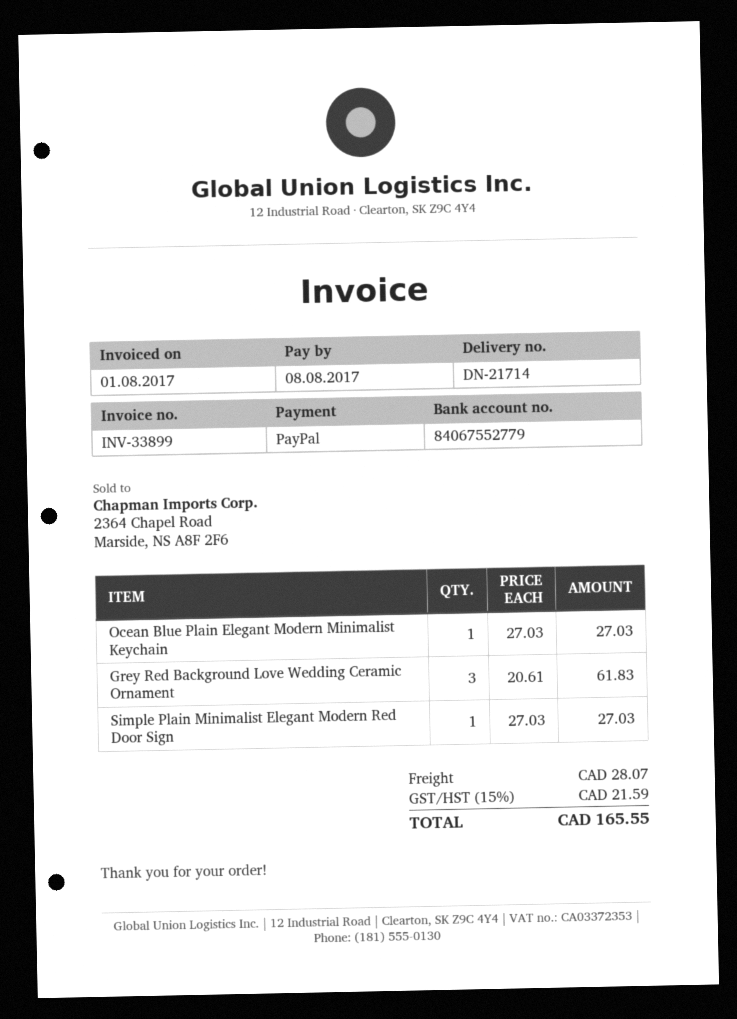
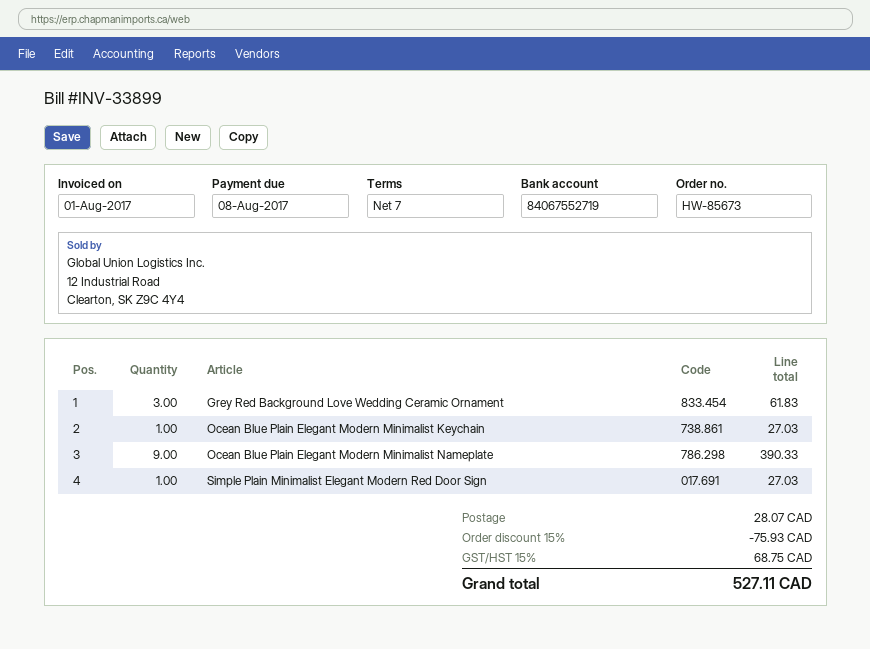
bank account: 84067552779 -> 84067552719
Ocean Blue Plain Elegant Modern Minimalist Nameplate: none -> 9 for 390.33
discount: none -> 15% = 75.93
tax: 15% = 21.59 -> 15% = 68.75
total: 165.55 -> 527.11

